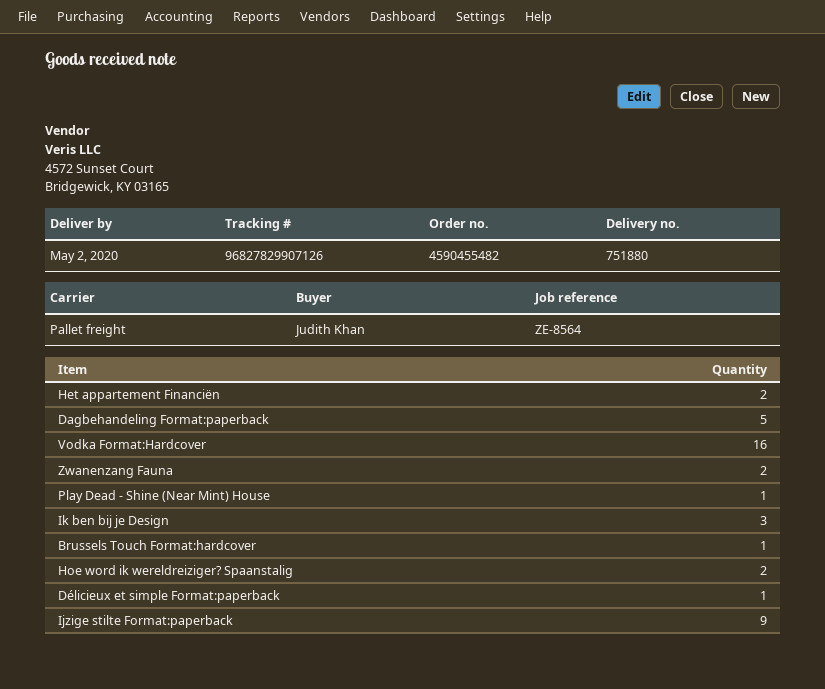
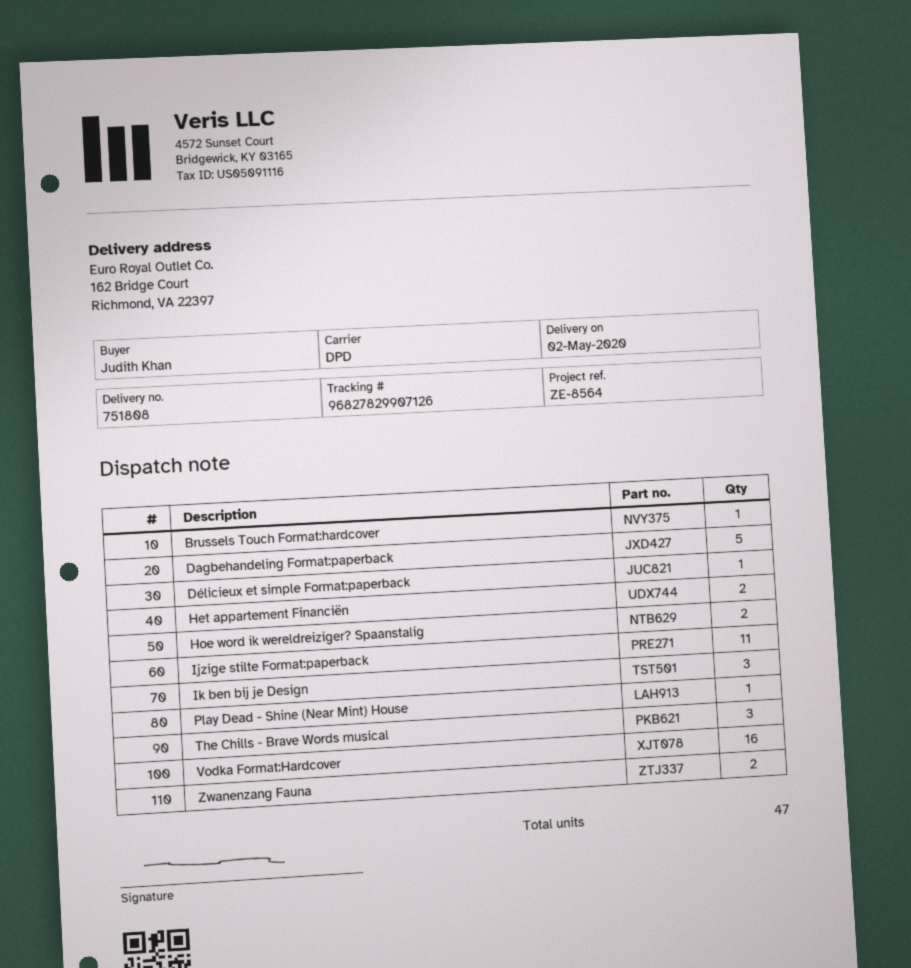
delivery note number: 751880 -> 751808
shipping method: pallet freight -> DPD
Ijzige stilte Format:paperback: 9 -> 11
The Chills - Brave Words musical: none -> 3

